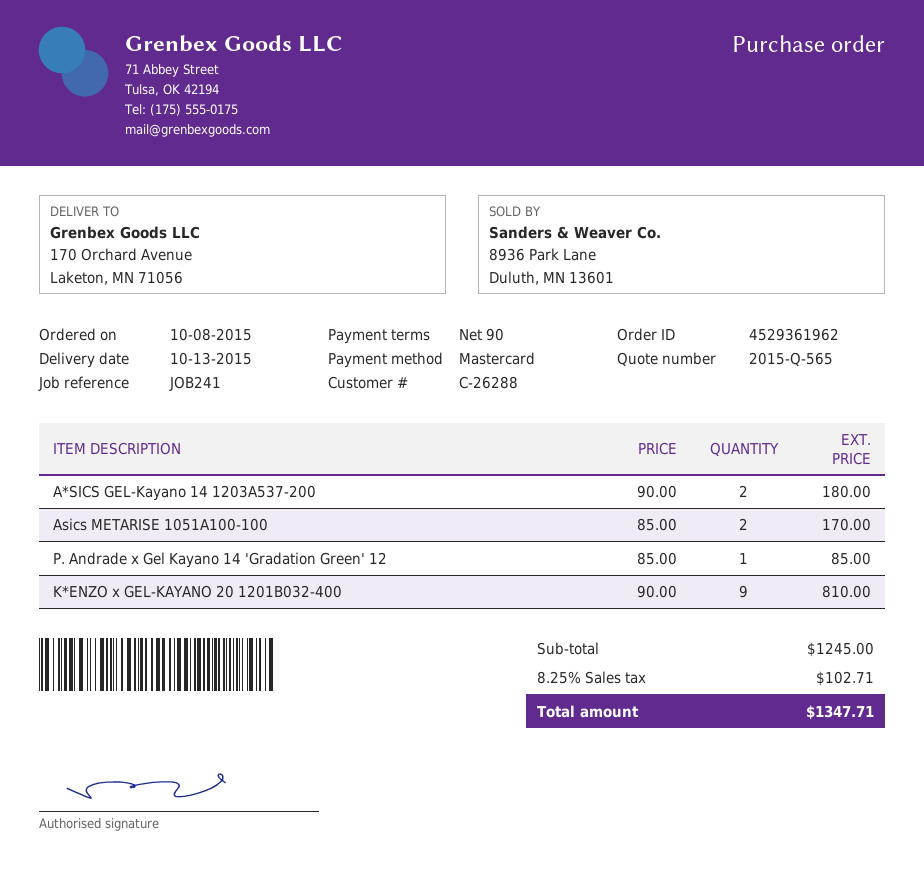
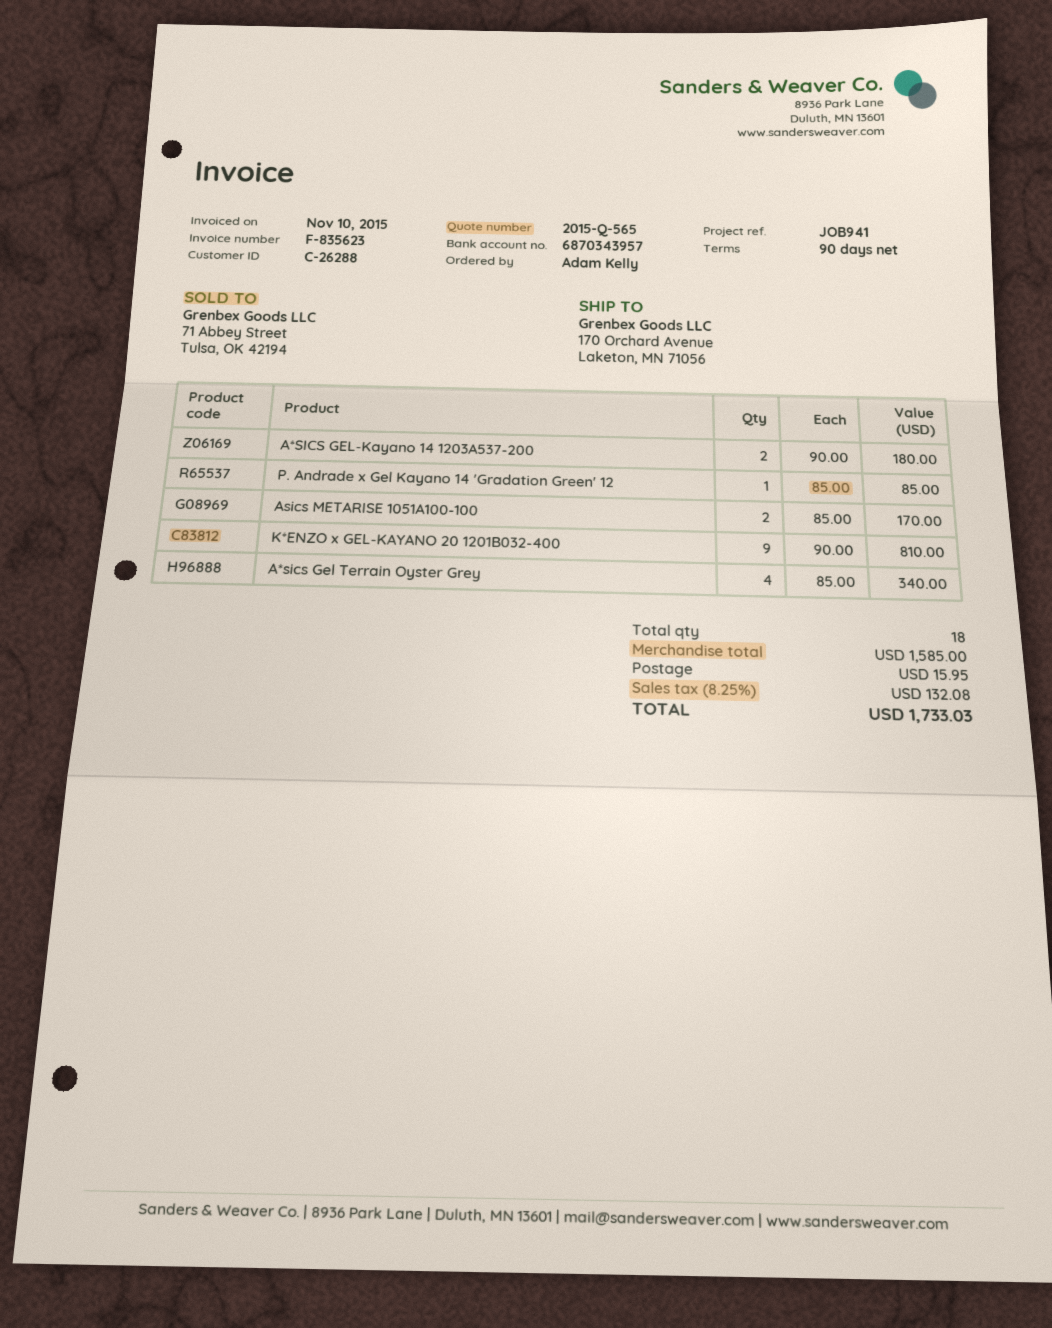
reference: JOB241 -> JOB941
A*sics Gel Terrain Oyster Grey: none -> 4 x 85.00 = 340.00
subtotal: 1245.00 -> 1585.00
shipping: none -> 15.95
tax: 8.25% = 102.71 -> 8.25% = 132.08
total: 1347.71 -> 1733.03

